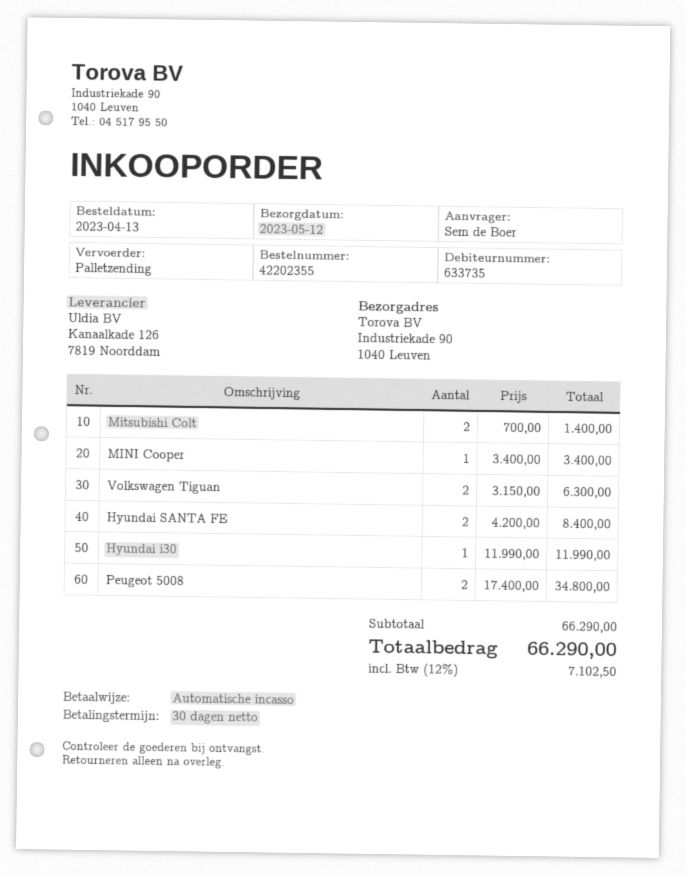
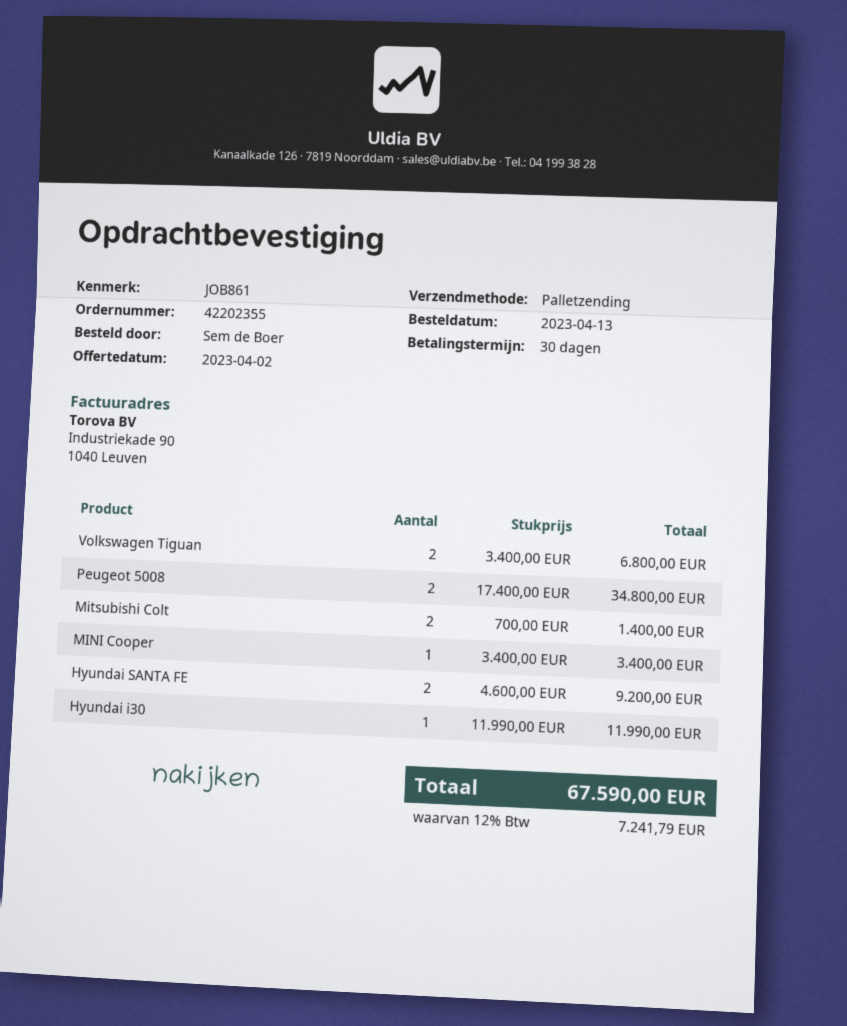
Volkswagen Tiguan: 2 x 3150.00 = 6300.00 -> 2 x 3400.00 = 6800.00
Hyundai SANTA FE: 2 x 4200.00 = 8400.00 -> 2 x 4600.00 = 9200.00
tax: 12% = 7102.50 -> 12% = 7241.79
total: 66290.00 -> 67590.00

